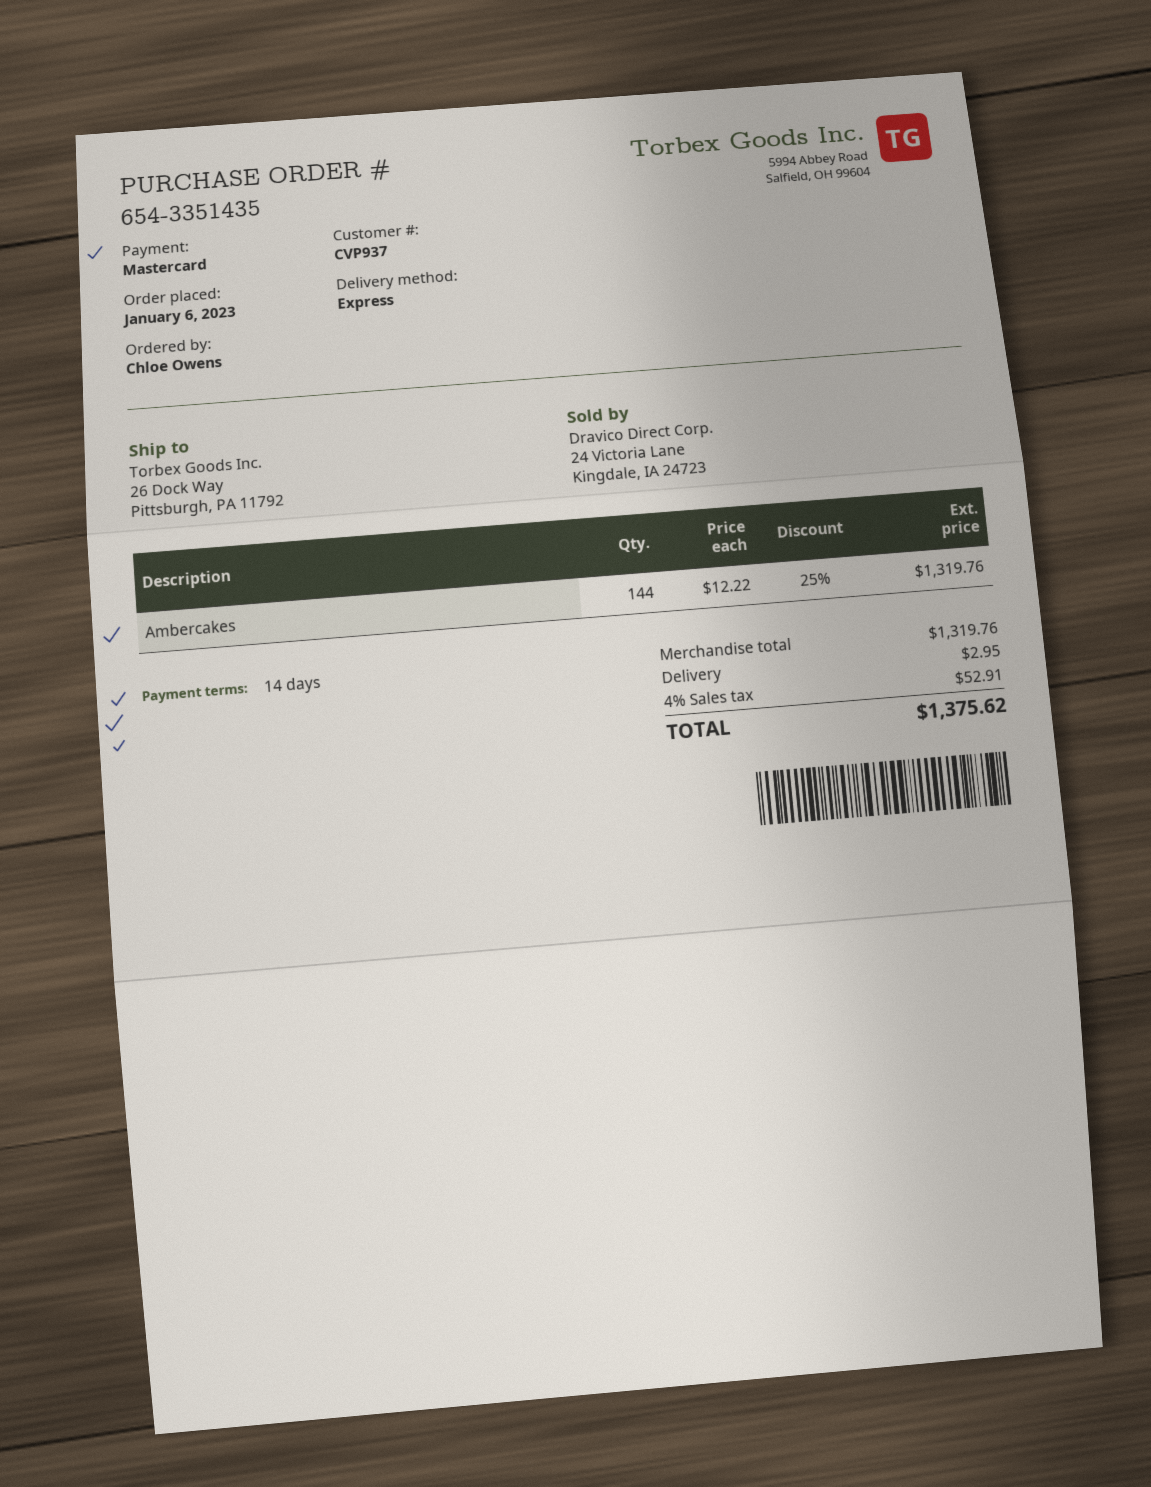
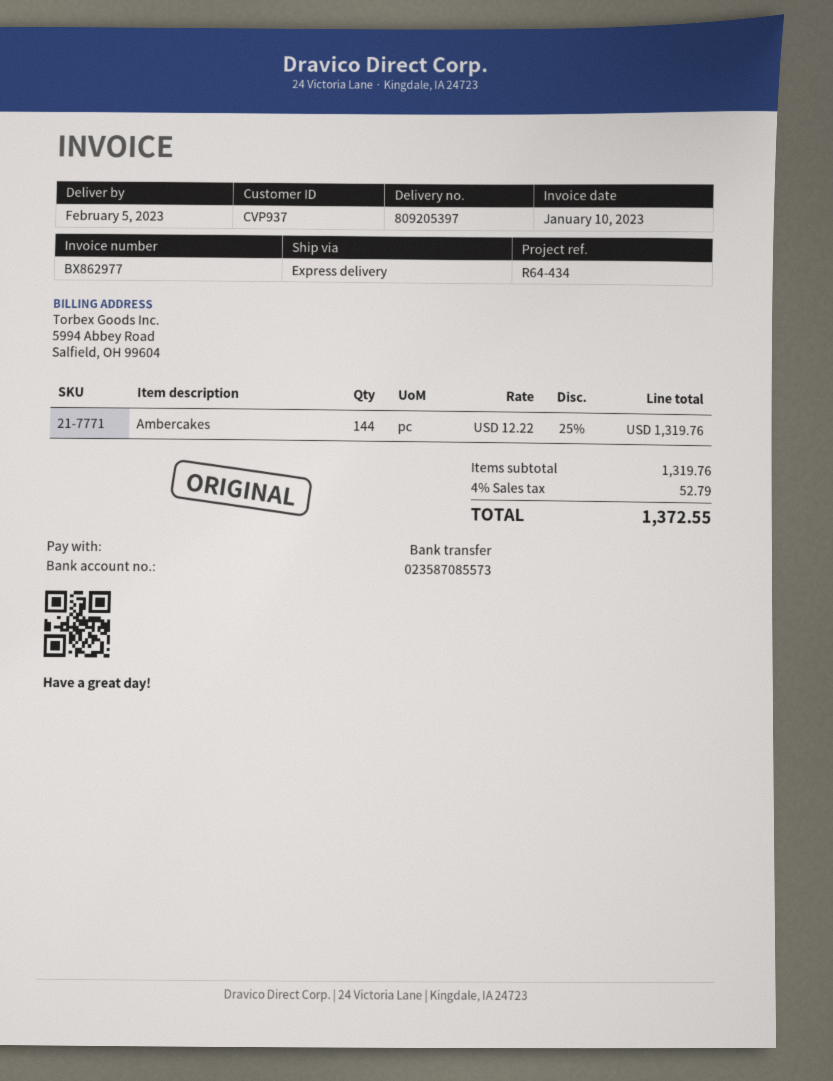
payment method: Mastercard -> bank transfer
shipping: 2.95 -> none
tax: 4% = 52.91 -> 4% = 52.79
total: 1375.62 -> 1372.55

